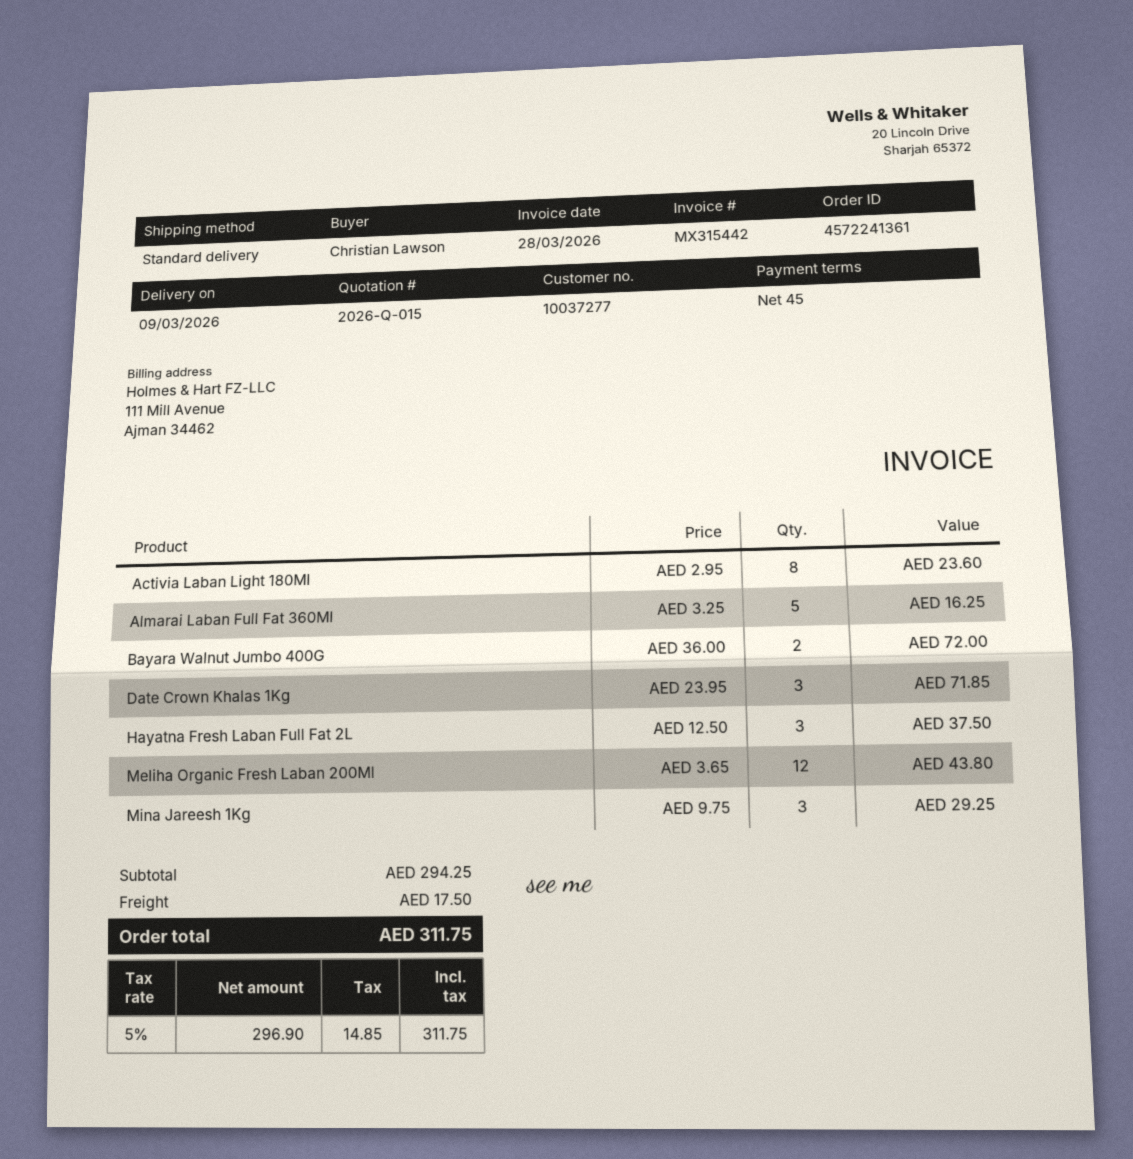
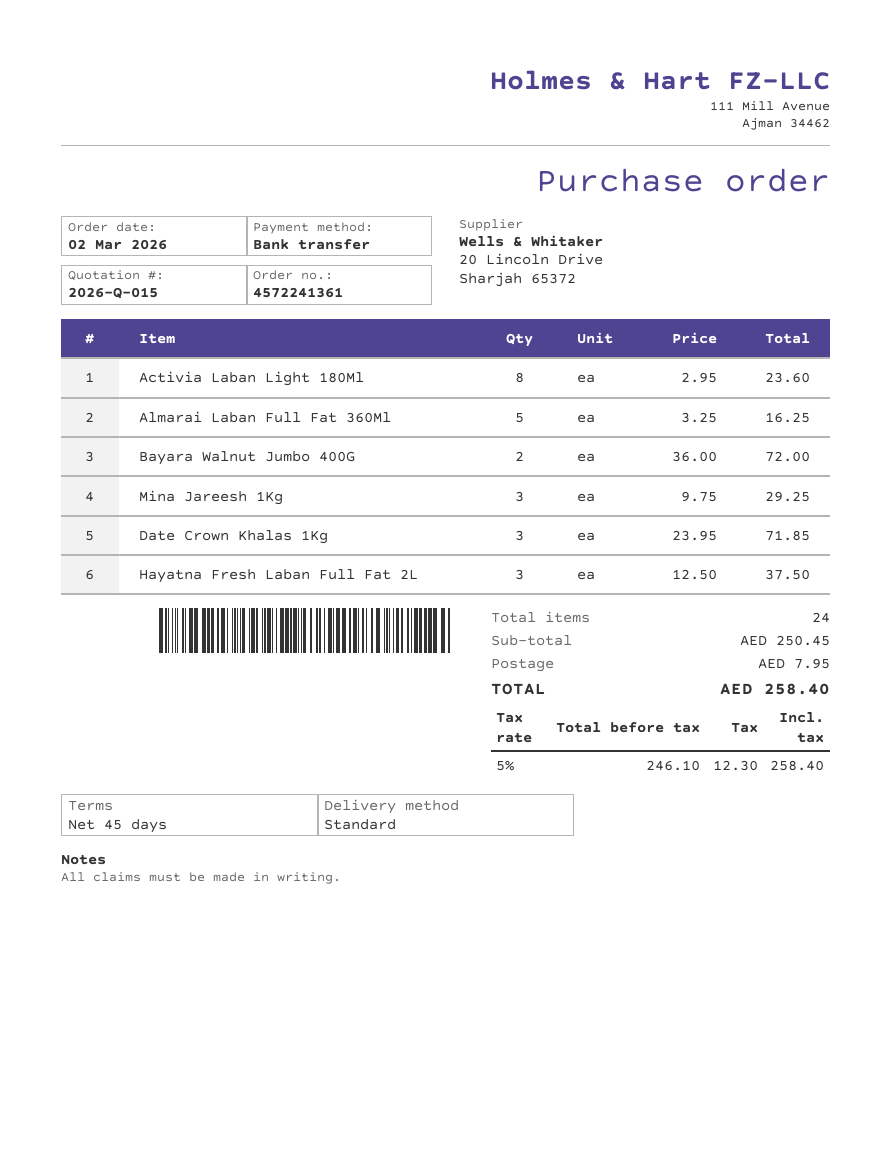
Meliha Organic Fresh Laban 200Ml: 12 x 3.65 = 43.80 -> none
subtotal: 294.25 -> 250.45
shipping: 17.50 -> 7.95
net: 296.90 -> 246.10
tax: 5% = 14.85 -> 5% = 12.30
total: 311.75 -> 258.40

